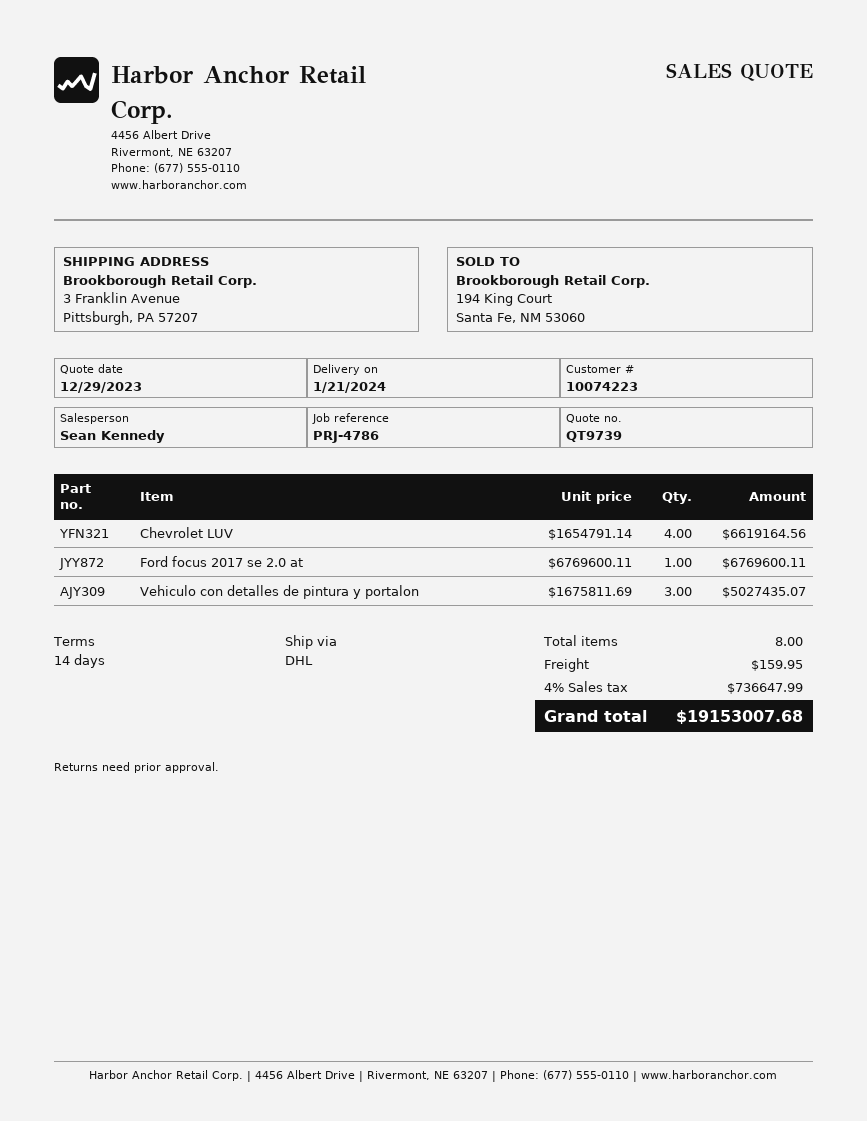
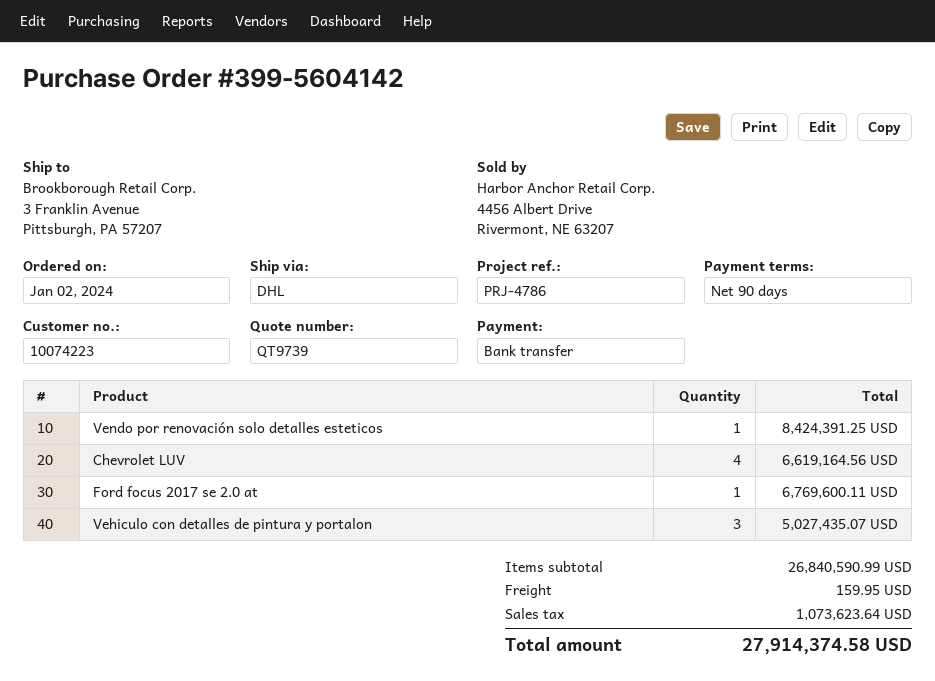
payment terms: 14 days -> 90 days
Vendo por renovación solo detalles esteticos: none -> 1 for 8424391.25
tax: 736647.99 -> 1073623.64
total: 19153007.68 -> 27914374.58

